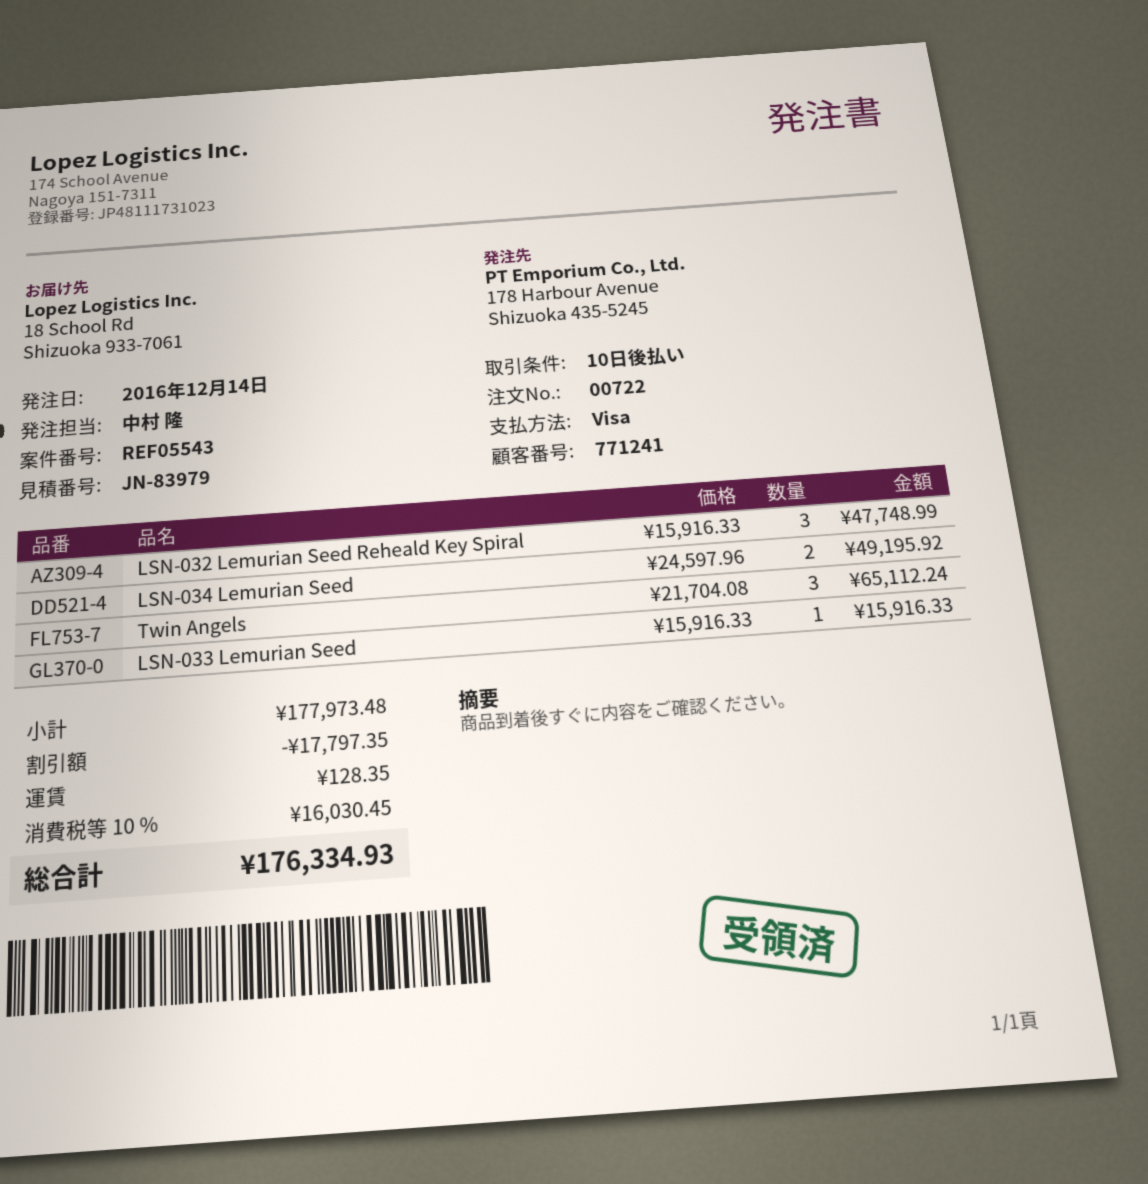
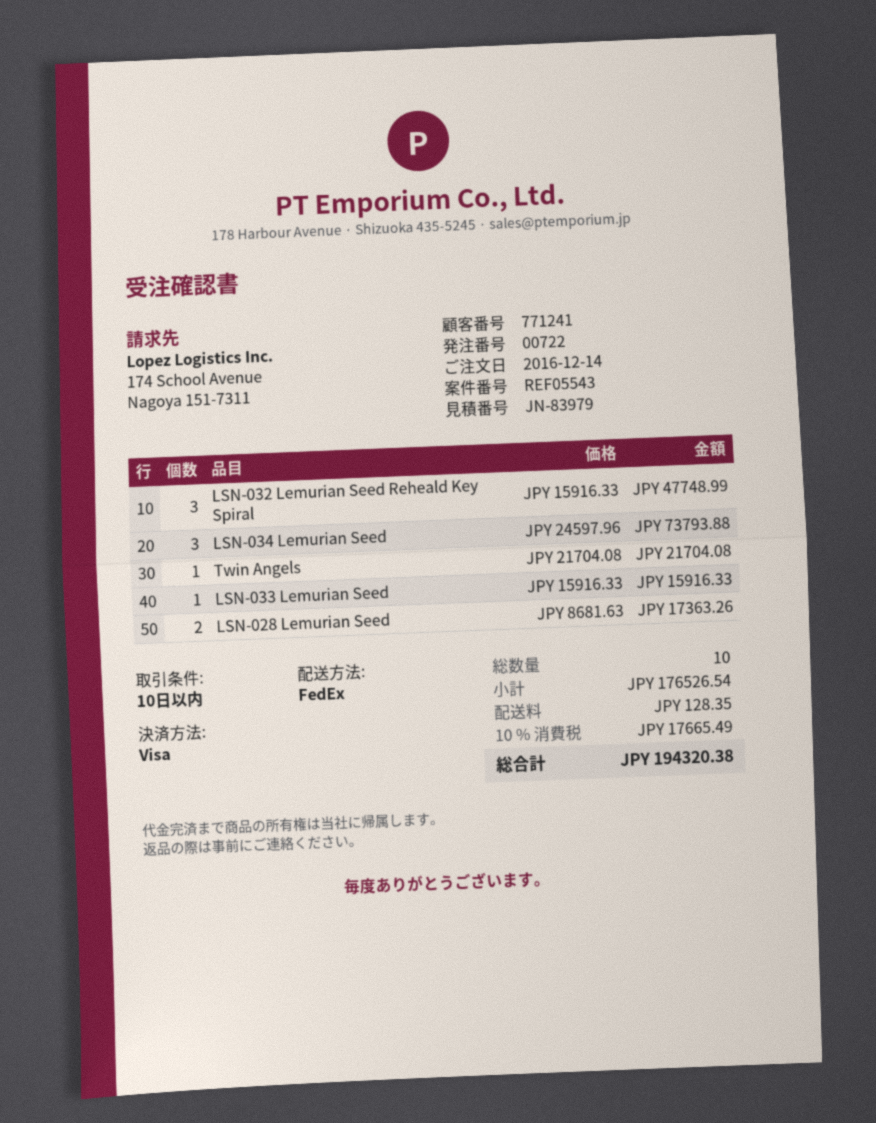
LSN-034 Lemurian Seed: 2 x 24597.96 = 49195.92 -> 3 x 24597.96 = 73793.88
Twin Angels: 3 x 21704.08 = 65112.24 -> 1 x 21704.08 = 21704.08
LSN-028 Lemurian Seed: none -> 2 x 8681.63 = 17363.26
subtotal: 177973.48 -> 176526.54
discount: 17797.35 -> none
tax: 10% = 16030.45 -> 10% = 17665.49
total: 176334.93 -> 194320.38

